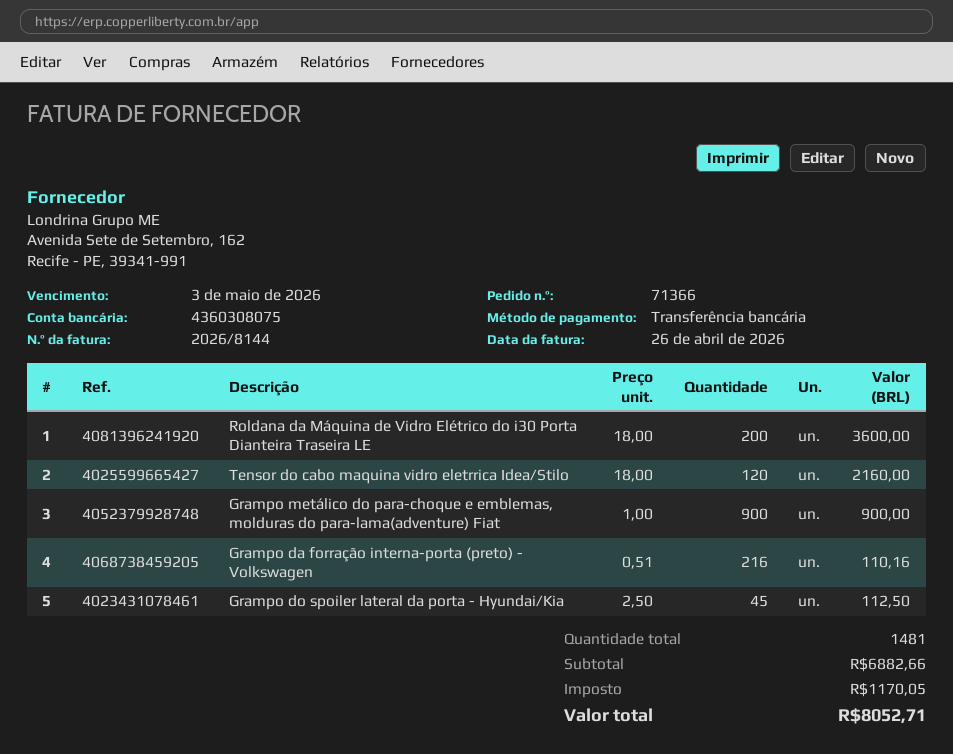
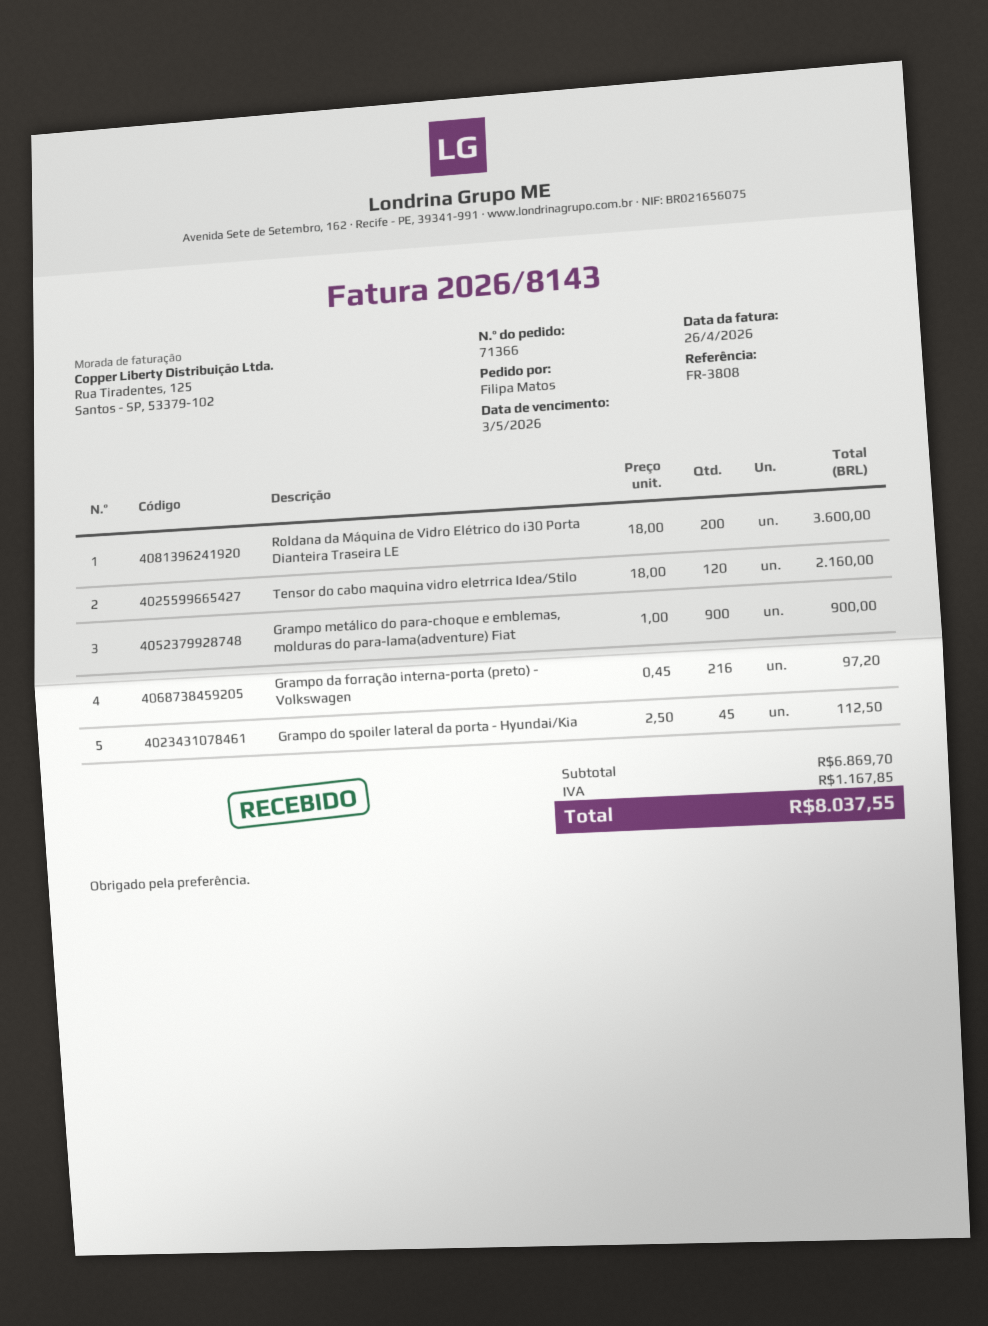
invoice number: 2026/8144 -> 2026/8143
Grampo da forração interna-porta (preto) - Volkswagen: 216 x 0.51 = 110.16 -> 216 x 0.45 = 97.20
subtotal: 6882.66 -> 6869.70
tax: 1170.05 -> 1167.85
total: 8052.71 -> 8037.55

